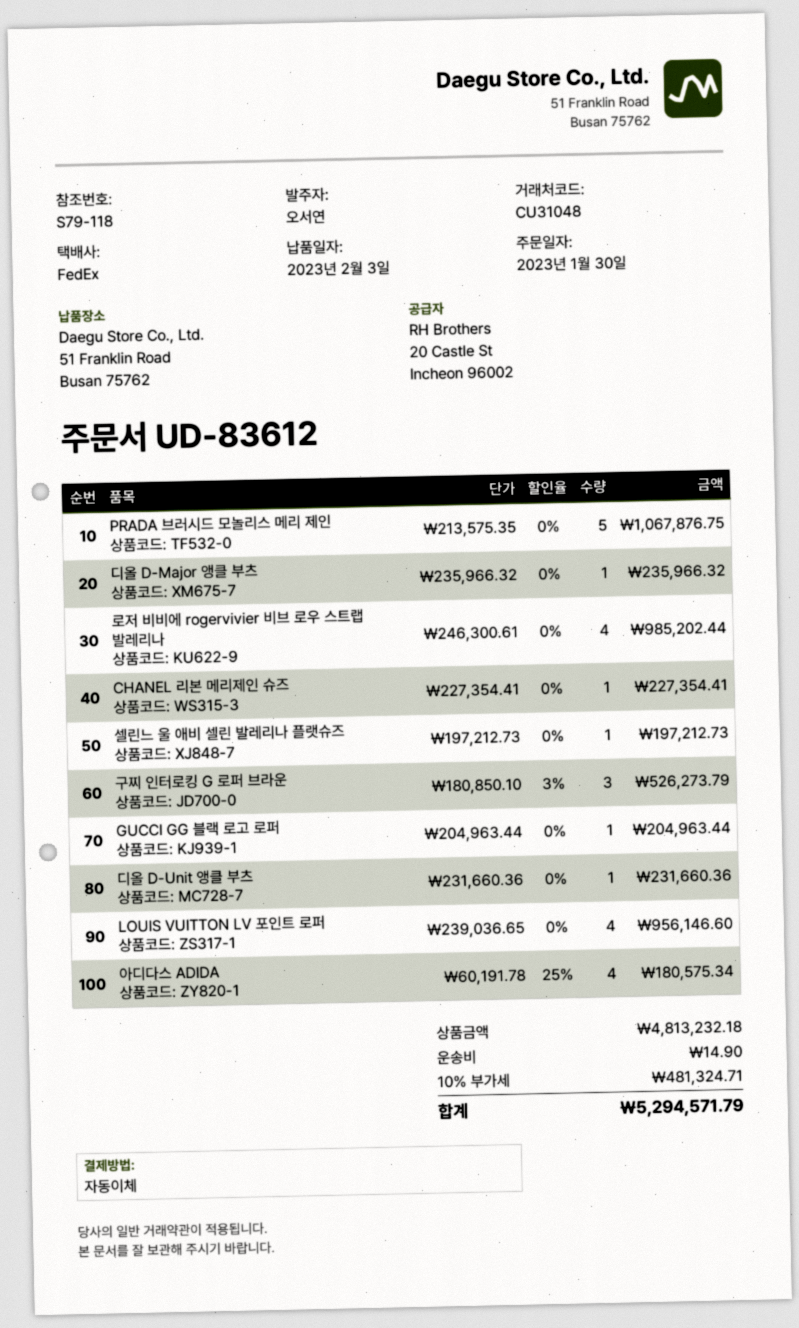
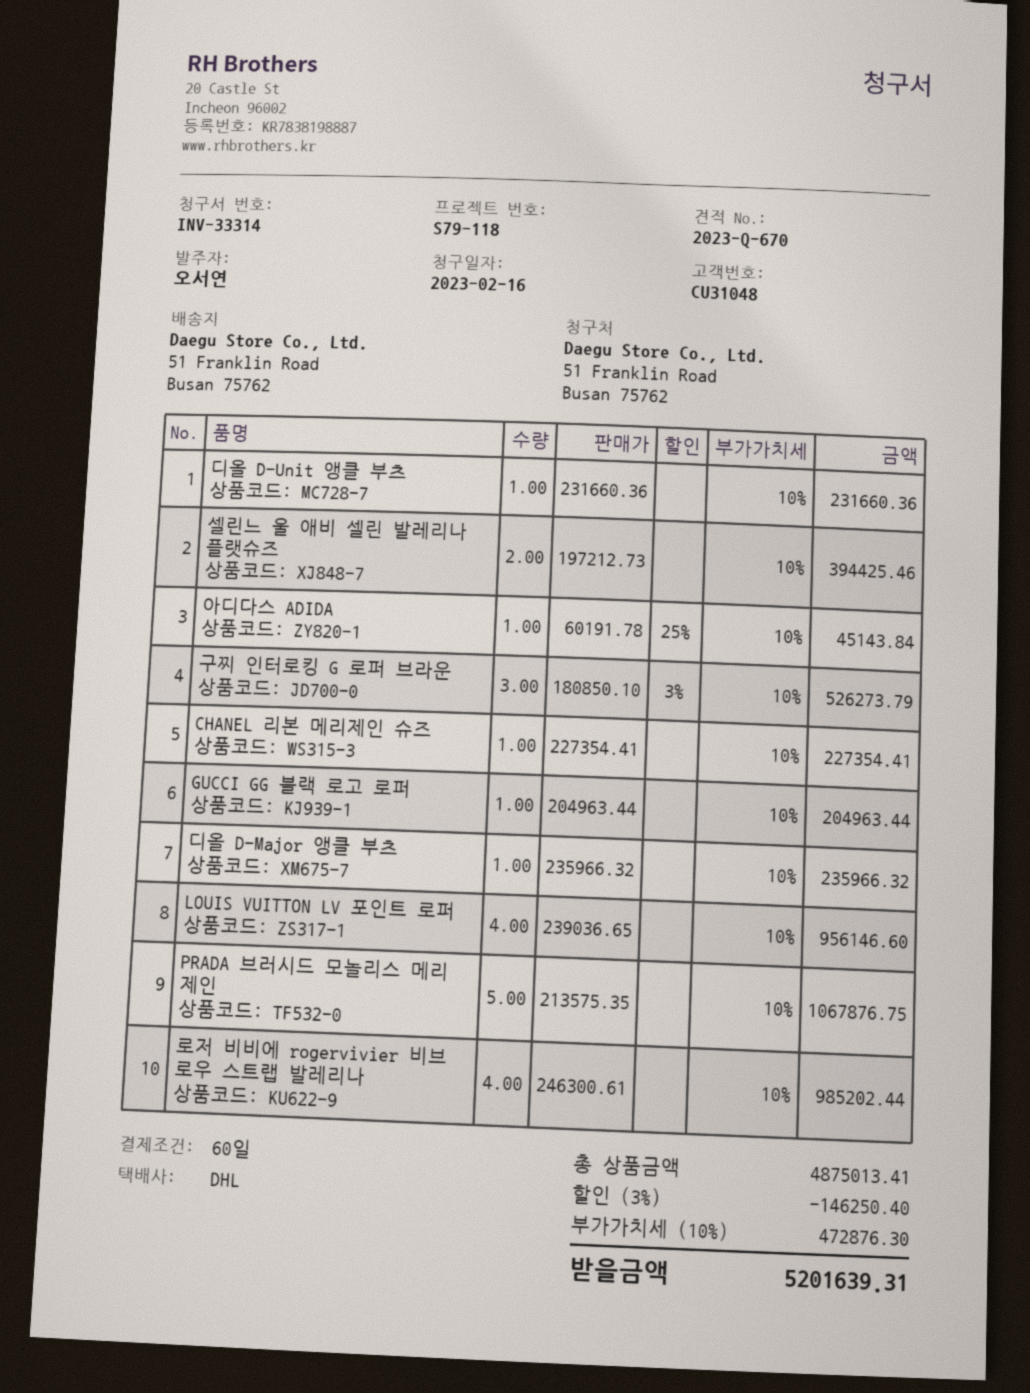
shipping method: FedEx -> DHL
셀린느 울 애비 셀린 발레리나 플랫슈즈: 1 x 197212.73 = 197212.73 -> 2 x 197212.73 = 394425.46
아디다스 ADIDA: 4 x 60191.78 - 25% = 180575.34 -> 1 x 60191.78 - 25% = 45143.84
subtotal: 4813232.18 -> 4875013.41
discount: none -> 3% = 146250.40
shipping: 14.90 -> none
tax: 10% = 481324.71 -> 10% = 472876.30
total: 5294571.79 -> 5201639.31

